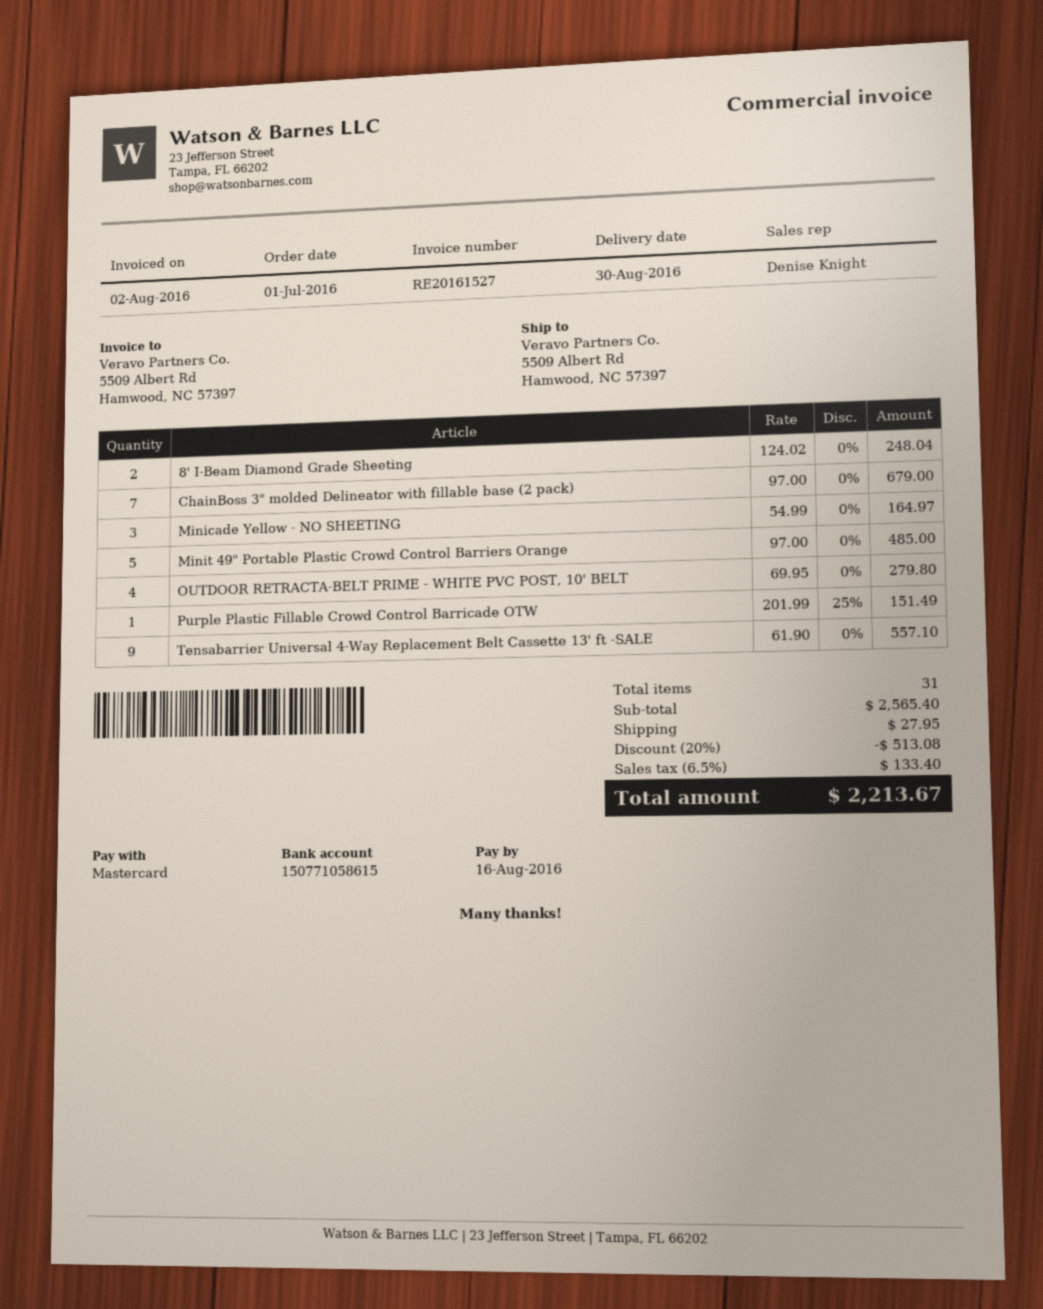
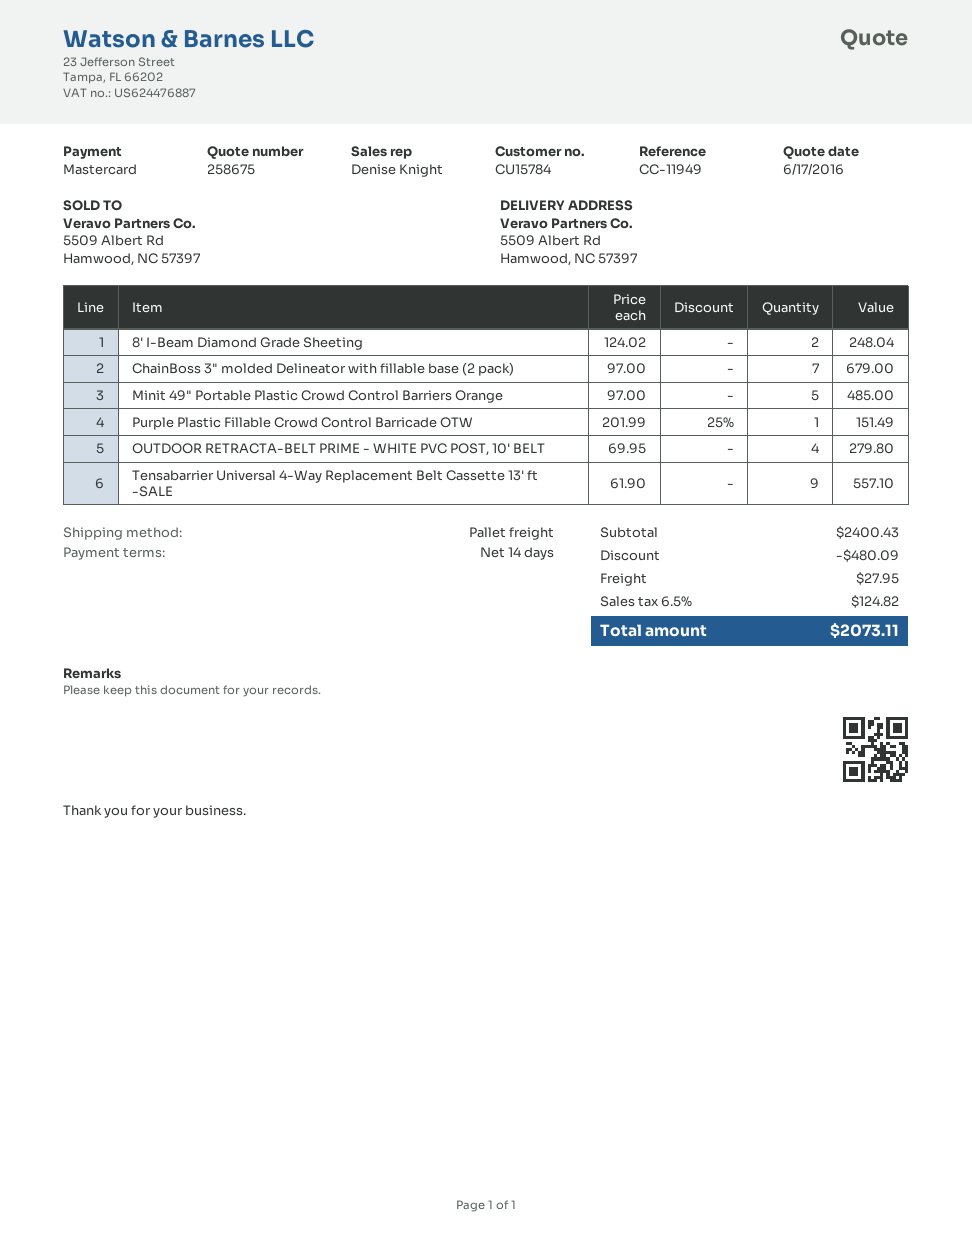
Minicade Yellow - NO SHEETING: 3 x 54.99 = 164.97 -> none
subtotal: 2565.40 -> 2400.43
discount: 513.08 -> 480.09
tax: 6.5% = 133.40 -> 6.5% = 124.82
total: 2213.67 -> 2073.11

